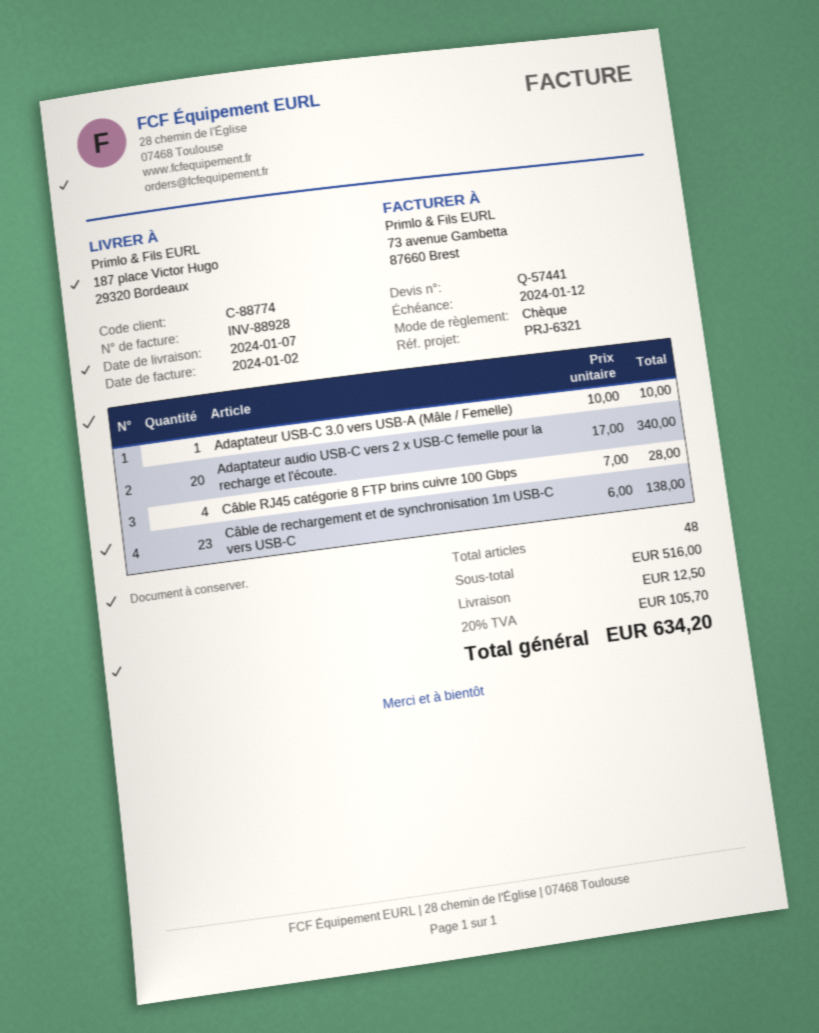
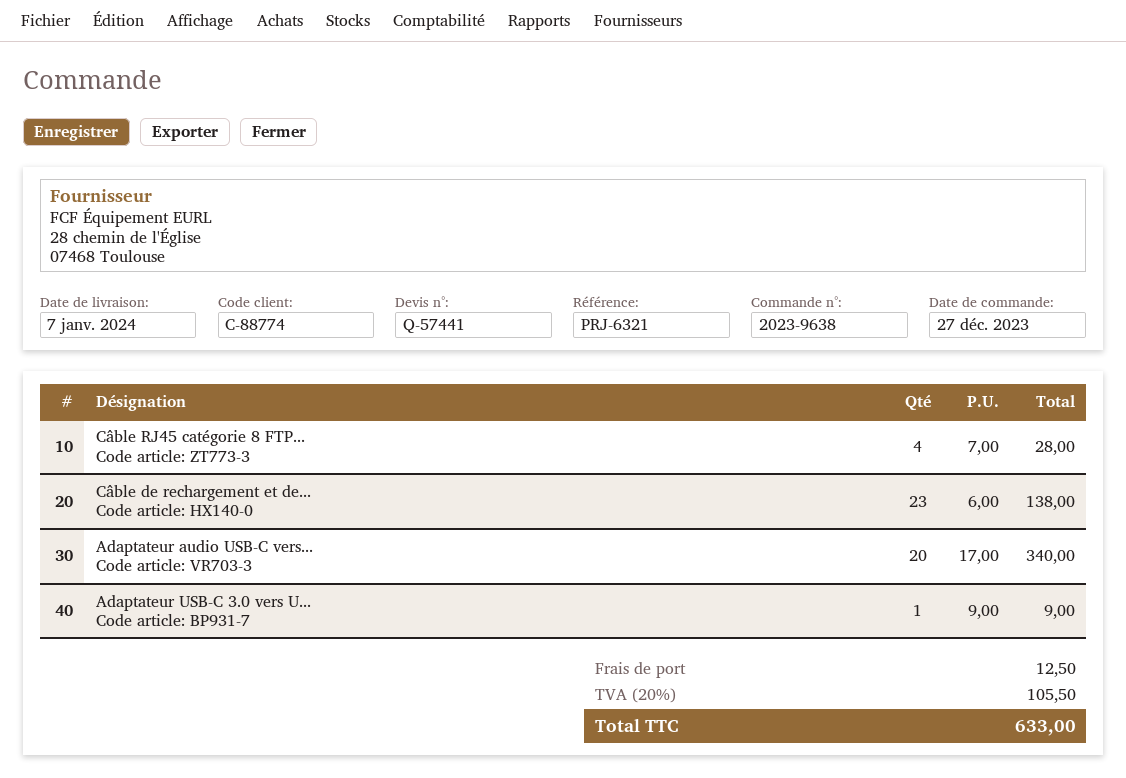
Adaptateur USB-C 3.0 vers USB-A (Mâle / Femelle): 1 x 10.00 = 10.00 -> 1 x 9.00 = 9.00
tax: 20% = 105.70 -> 20% = 105.50
total: 634.20 -> 633.00

